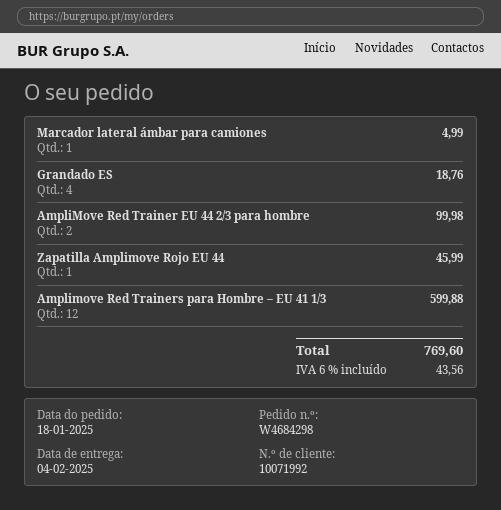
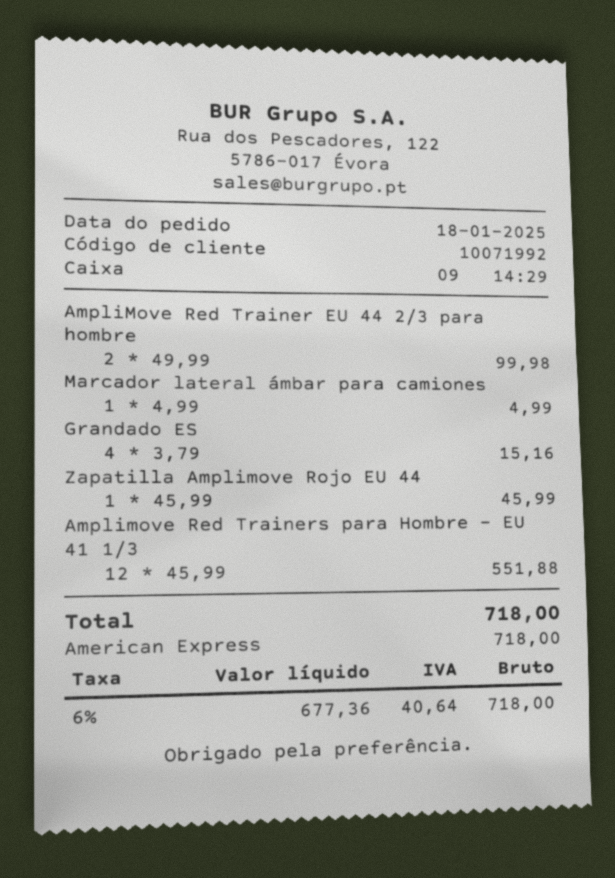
Grandado ES: 4 for 18.76 -> 4 for 15.16
Amplimove Red Trainers para Hombre – EU 41 1/3: 12 for 599.88 -> 12 for 551.88
tax: 6% = 43.56 -> 6% = 40.64
total: 769.60 -> 718.00

